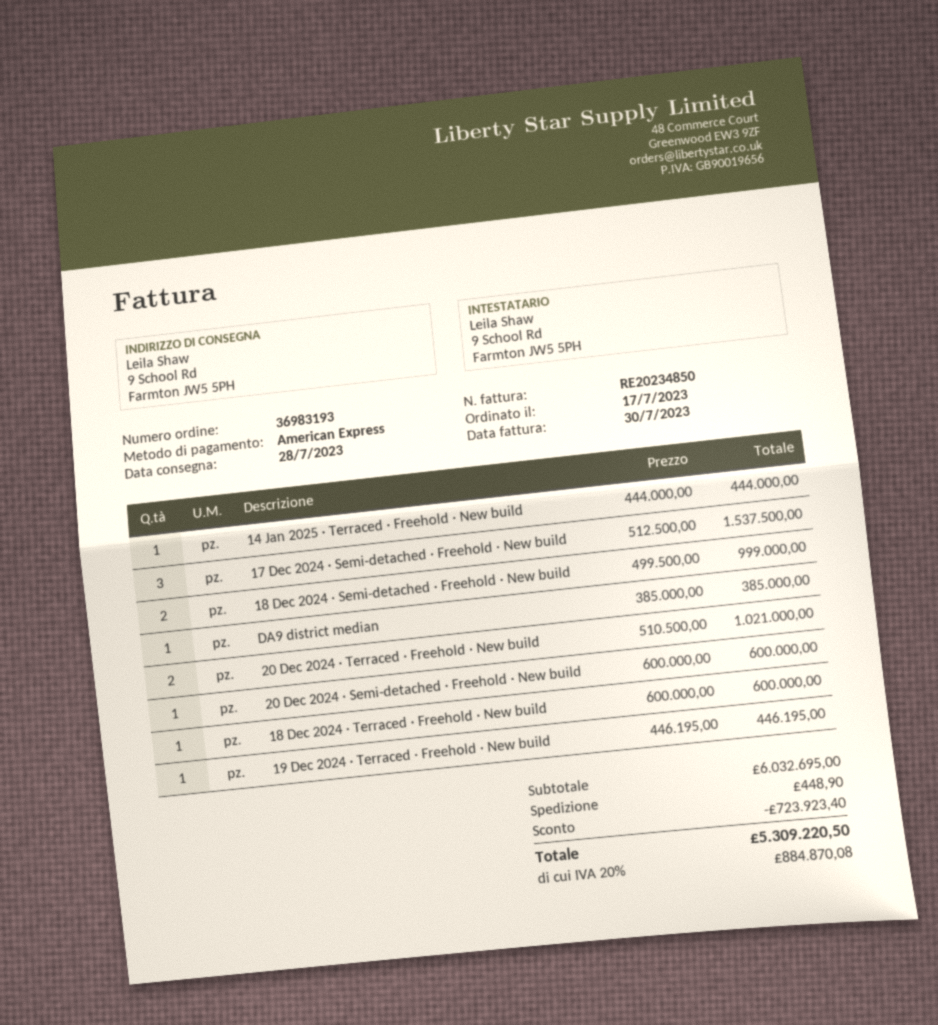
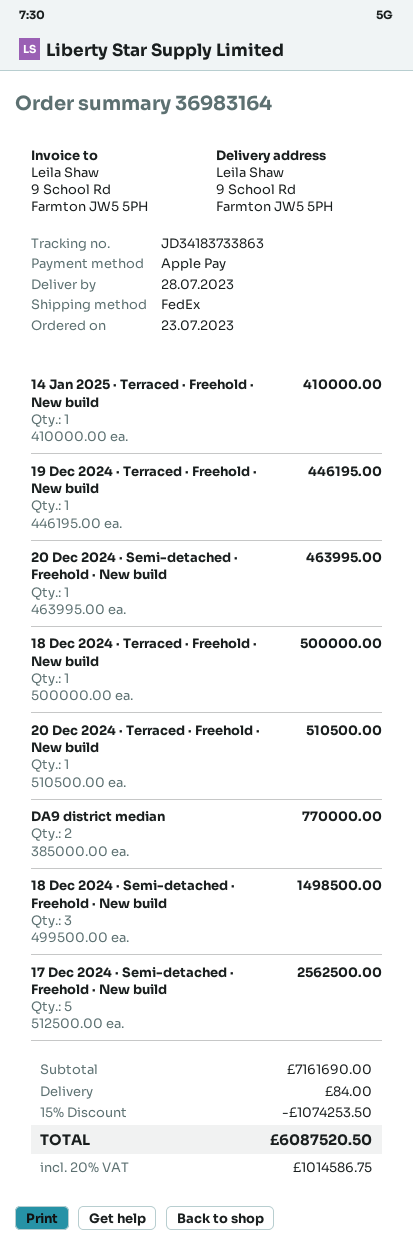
order number: 36983193 -> 36983164
order date: 2023-07-17 -> 2023-07-23
payment method: American Express -> Apple Pay
14 Jan 2025 · Terraced · Freehold · New build: 1 x 444000.00 = 444000.00 -> 1 x 410000.00 = 410000.00
17 Dec 2024 · Semi-detached · Freehold · New build: 3 x 512500.00 = 1537500.00 -> 5 x 512500.00 = 2562500.00
18 Dec 2024 · Semi-detached · Freehold · New build: 2 x 499500.00 = 999000.00 -> 3 x 499500.00 = 1498500.00
DA9 district median: 1 x 385000.00 = 385000.00 -> 2 x 385000.00 = 770000.00
20 Dec 2024 · Terraced · Freehold · New build: 2 x 510500.00 = 1021000.00 -> 1 x 510500.00 = 510500.00
20 Dec 2024 · Semi-detached · Freehold · New build: 1 x 600000.00 = 600000.00 -> 1 x 463995.00 = 463995.00
18 Dec 2024 · Terraced · Freehold · New build: 1 x 600000.00 = 600000.00 -> 1 x 500000.00 = 500000.00
subtotal: 6032695.00 -> 7161690.00
discount: 723923.40 -> 1074253.50
shipping: 448.90 -> 84.00
tax: 20% = 884870.08 -> 20% = 1014586.75
total: 5309220.50 -> 6087520.50

